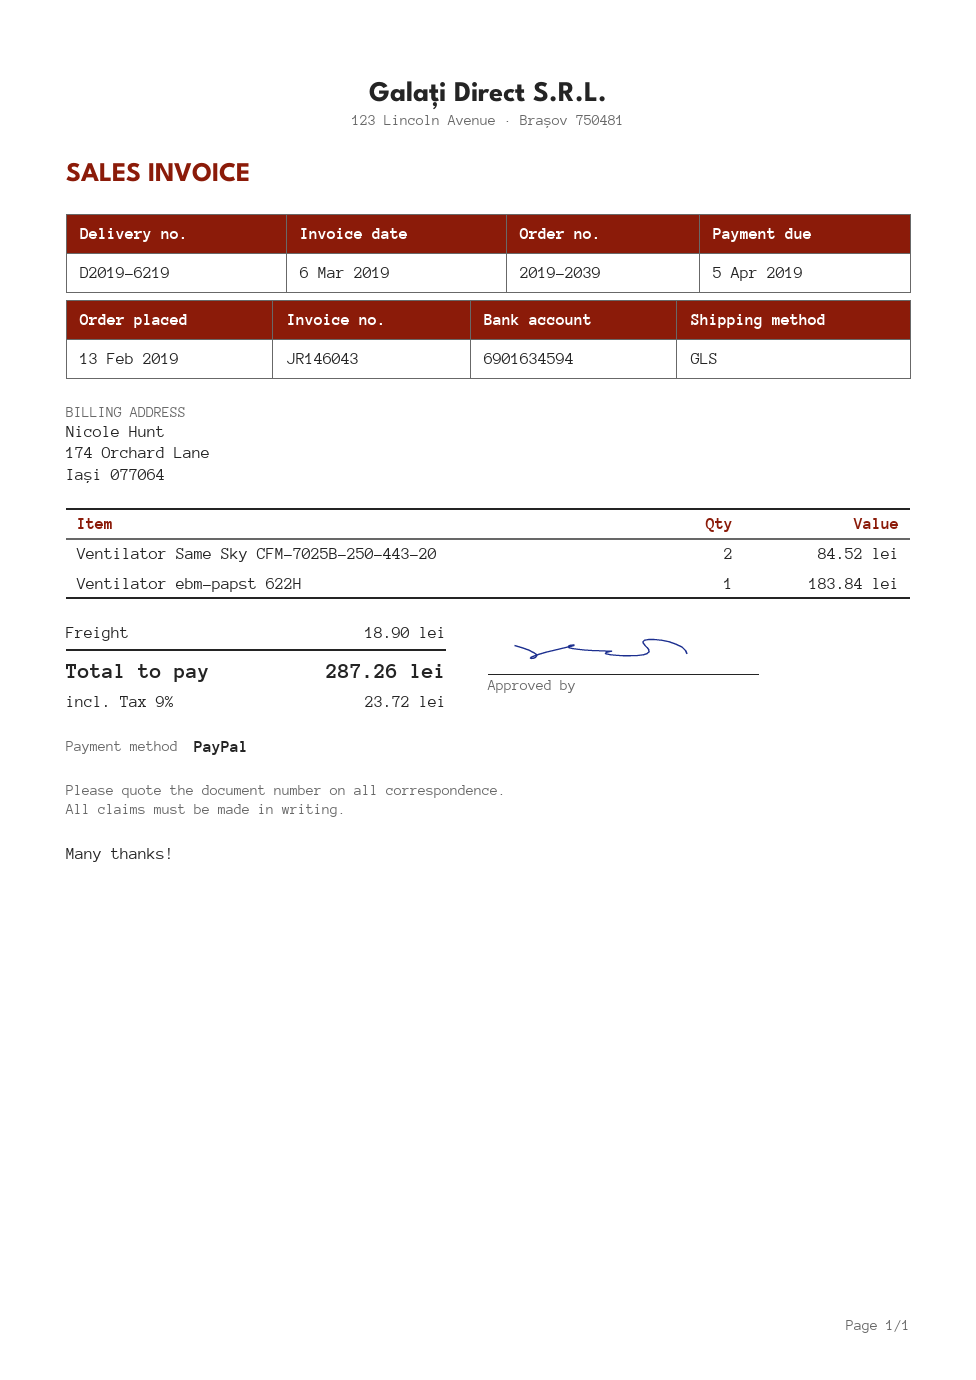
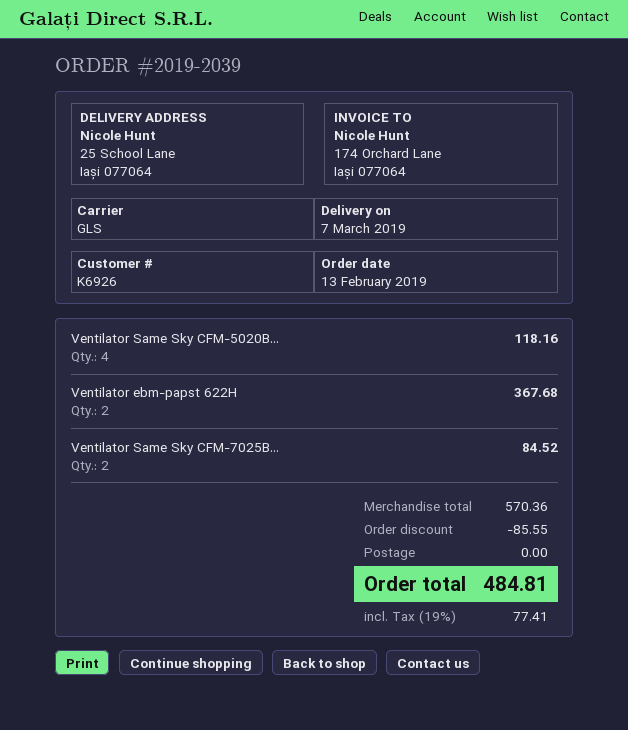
Ventilator ebm-papst 622H: 1 for 183.84 -> 2 for 367.68
Ventilator Same Sky CFM-5020B...: none -> 4 for 118.16
discount: none -> 85.55
shipping: 18.90 -> 0.00
tax: 9% = 23.72 -> 19% = 77.41
total: 287.26 -> 484.81

